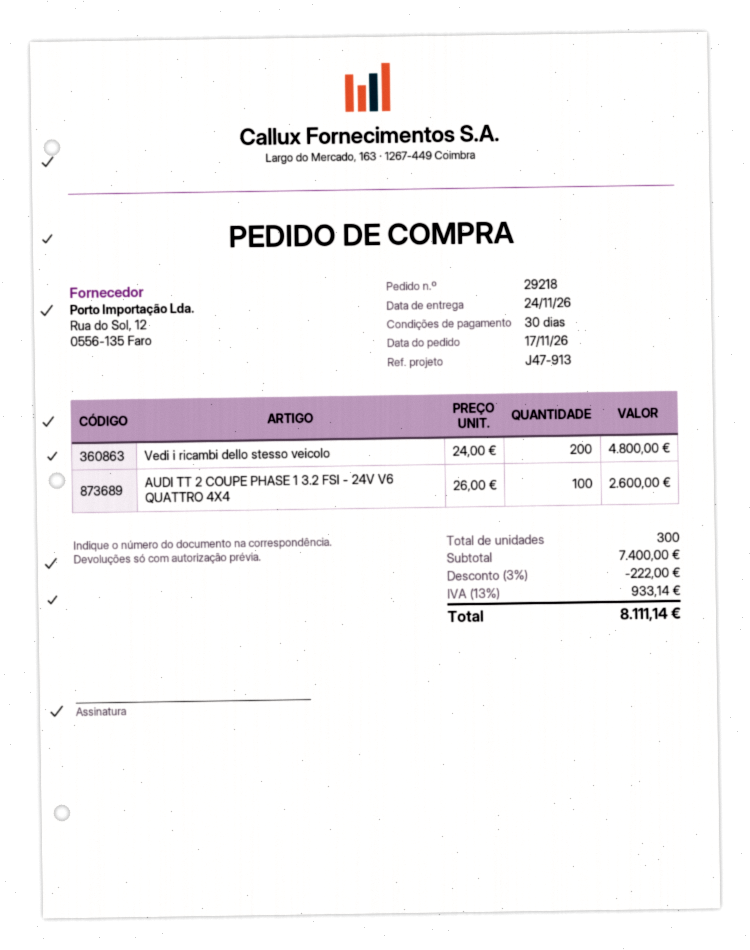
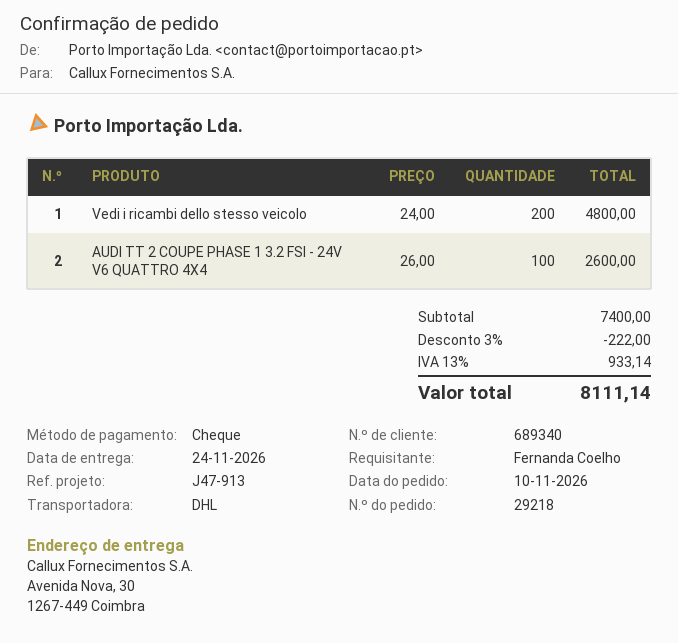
order date: 2026-11-17 -> 2026-11-10

